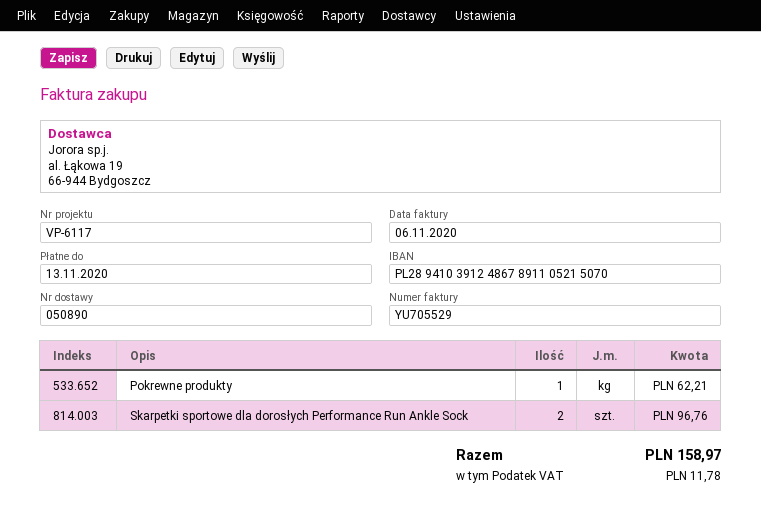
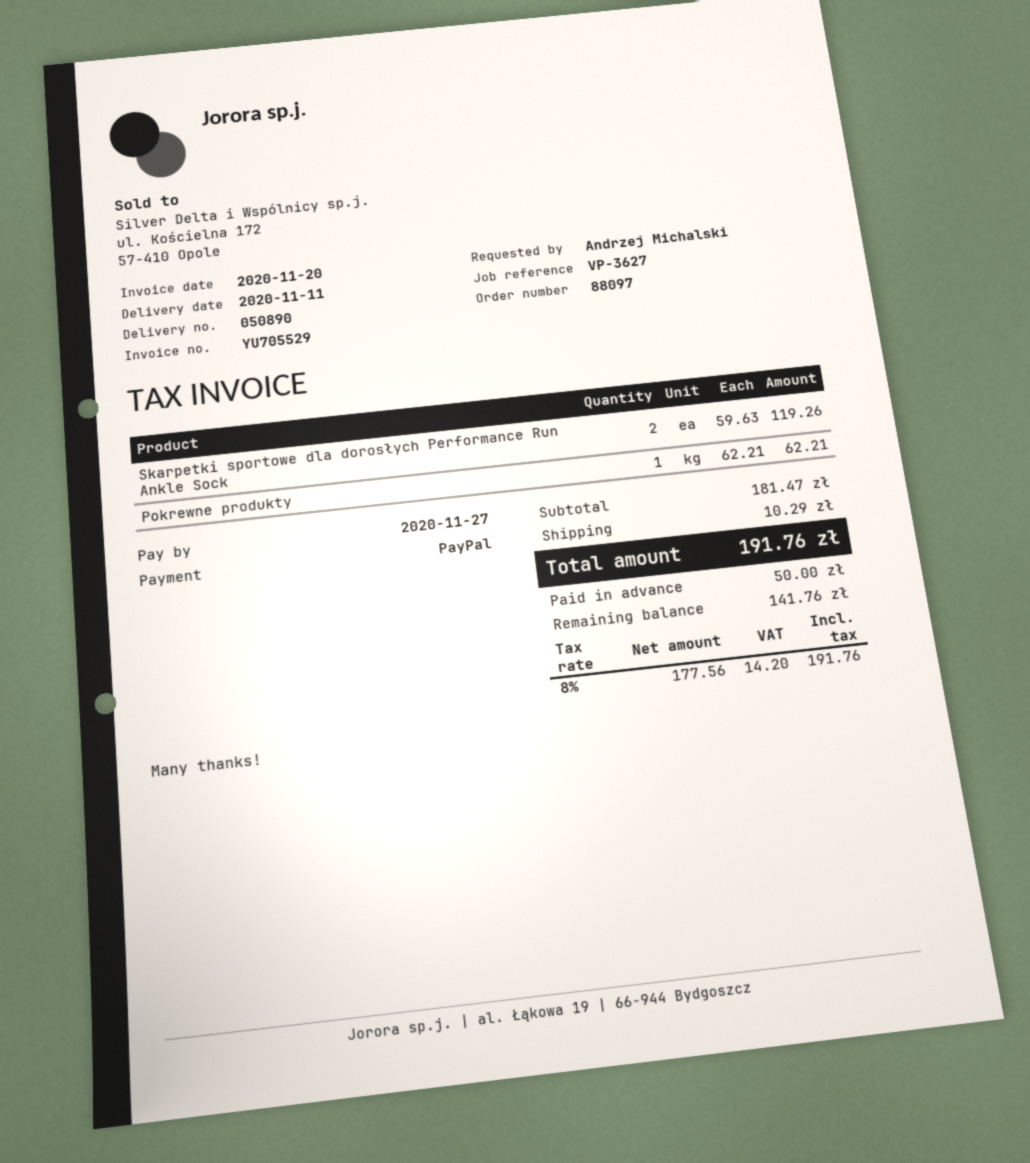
invoice date: 2020-11-06 -> 2020-11-20
due date: 2020-11-13 -> 2020-11-27
reference: VP-6117 -> VP-3627
Skarpetki sportowe dla dorosłych Performance Run Ankle Sock: 2 for 96.76 -> 2 for 119.26
shipping: none -> 10.29
tax: 11.78 -> 14.20
total: 158.97 -> 191.76

